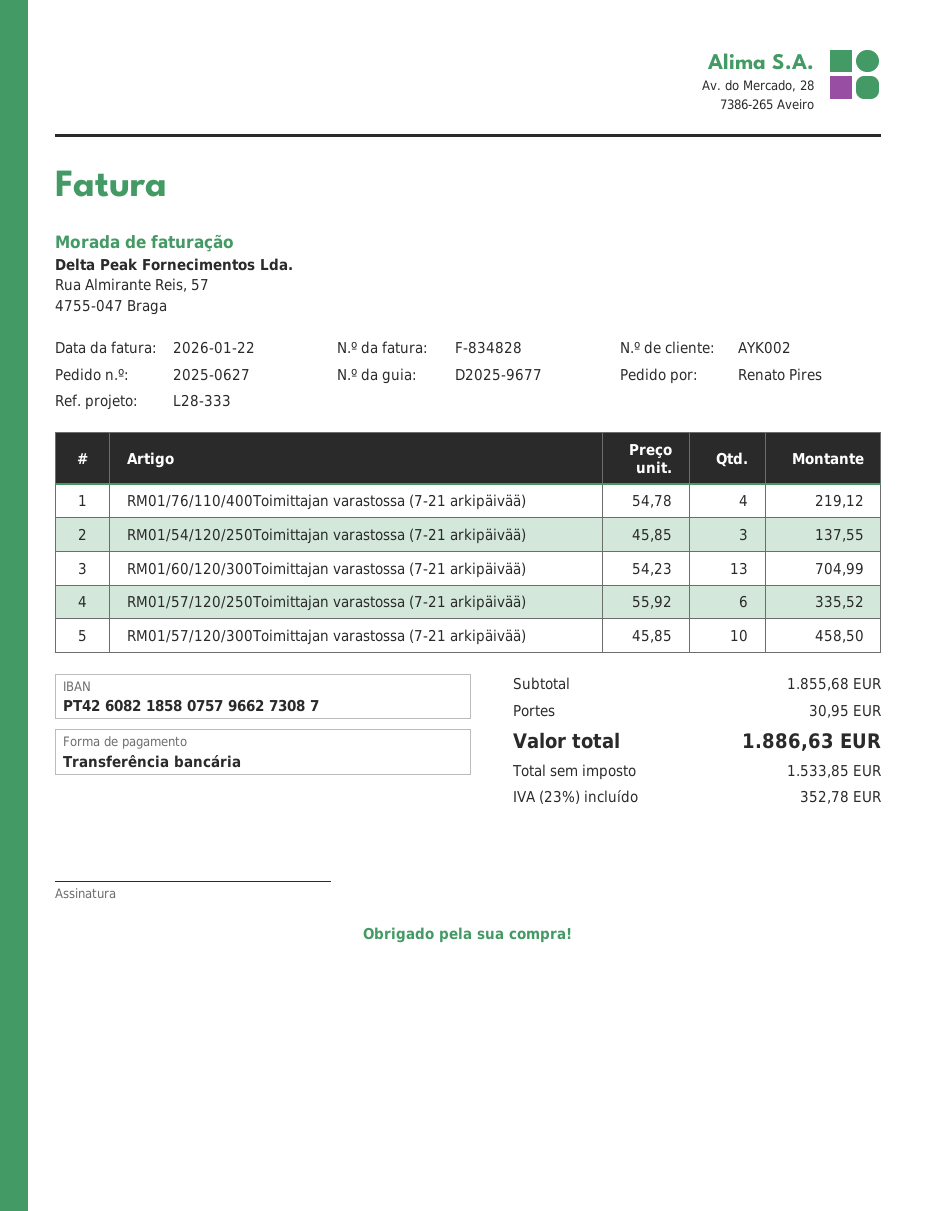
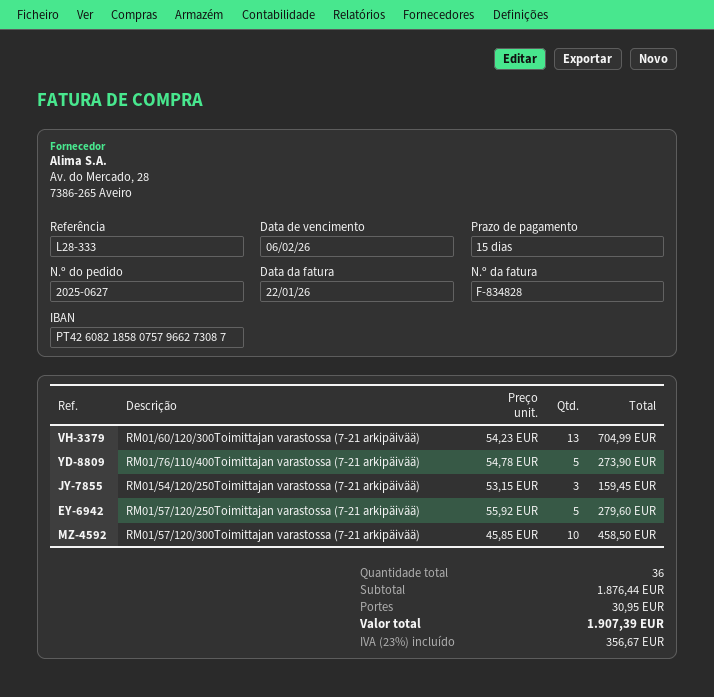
RM01/76/110/400Toimittajan varastossa (7-21 arkipäivää): 4 x 54.78 = 219.12 -> 5 x 54.78 = 273.90
RM01/54/120/250Toimittajan varastossa (7-21 arkipäivää): 3 x 45.85 = 137.55 -> 3 x 53.15 = 159.45
RM01/57/120/250Toimittajan varastossa (7-21 arkipäivää): 6 x 55.92 = 335.52 -> 5 x 55.92 = 279.60
subtotal: 1855.68 -> 1876.44
tax: 23% = 352.78 -> 23% = 356.67
total: 1886.63 -> 1907.39

